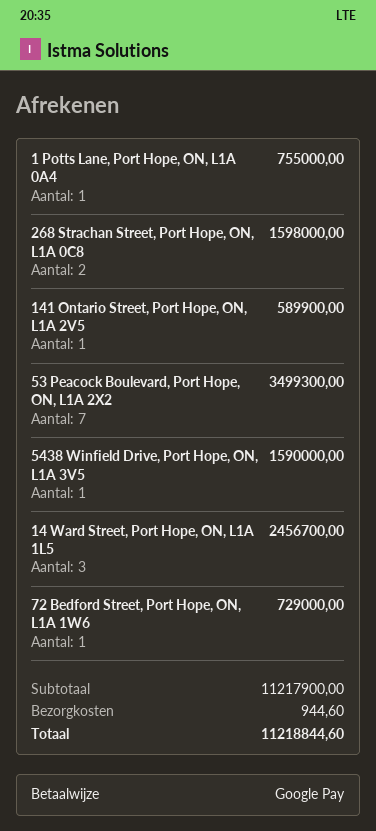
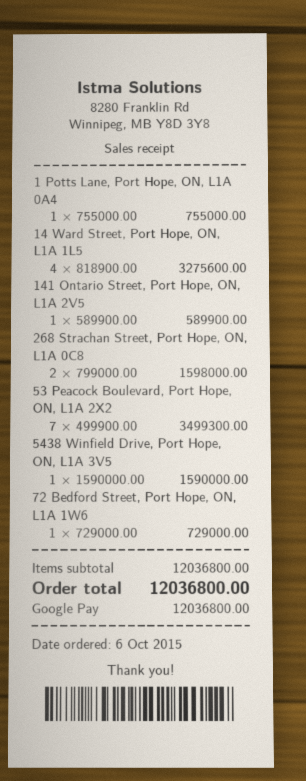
14 Ward Street, Port Hope, ON, L1A 1L5: 3 for 2456700.00 -> 4 for 3275600.00
subtotal: 11217900.00 -> 12036800.00
shipping: 944.60 -> none
total: 11218844.60 -> 12036800.00

